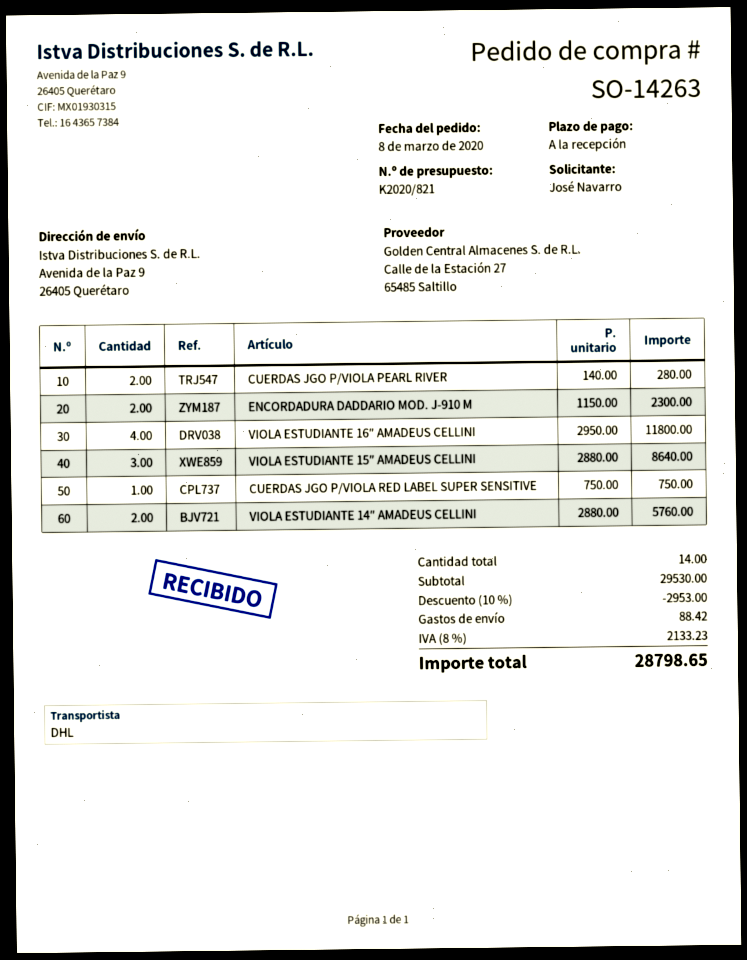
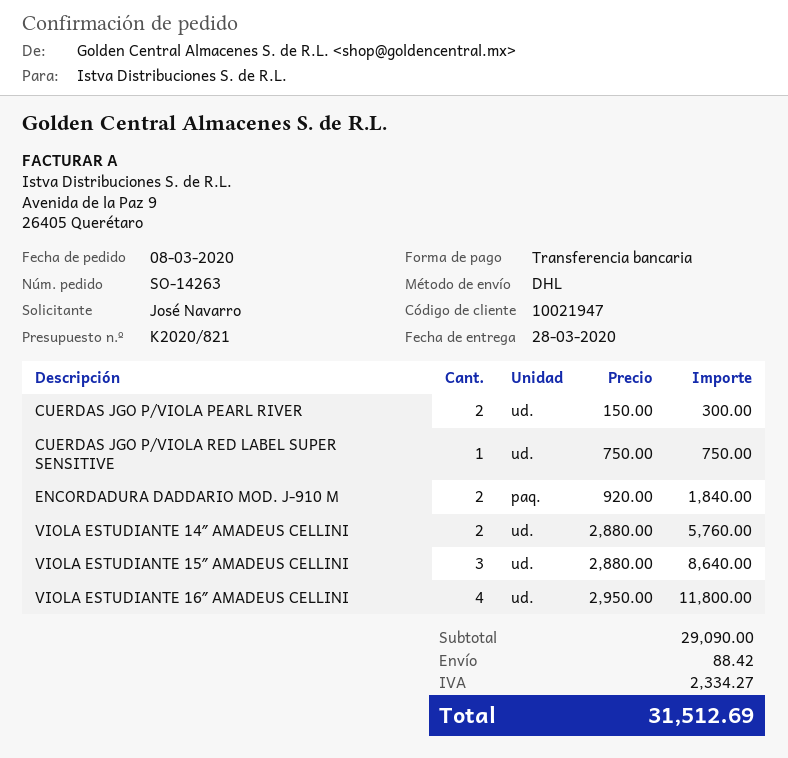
CUERDAS JGO P/VIOLA PEARL RIVER: 2 x 140.00 = 280.00 -> 2 x 150.00 = 300.00
ENCORDADURA DADDARIO MOD. J-910 M: 2 x 1150.00 = 2300.00 -> 2 x 920.00 = 1840.00
subtotal: 29530.00 -> 29090.00
discount: 10% = 2953.00 -> none
tax: 2133.23 -> 2334.27
total: 28798.65 -> 31512.69

